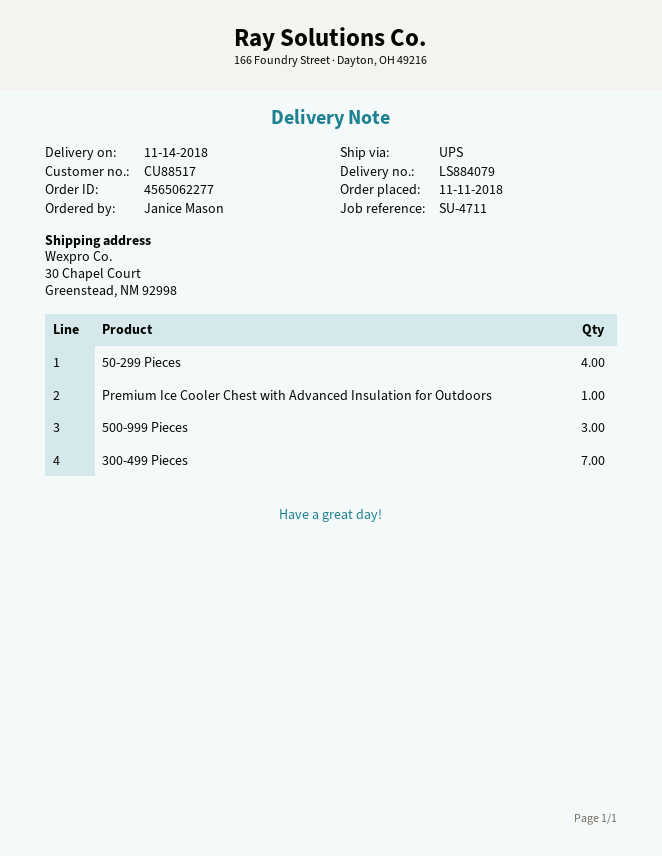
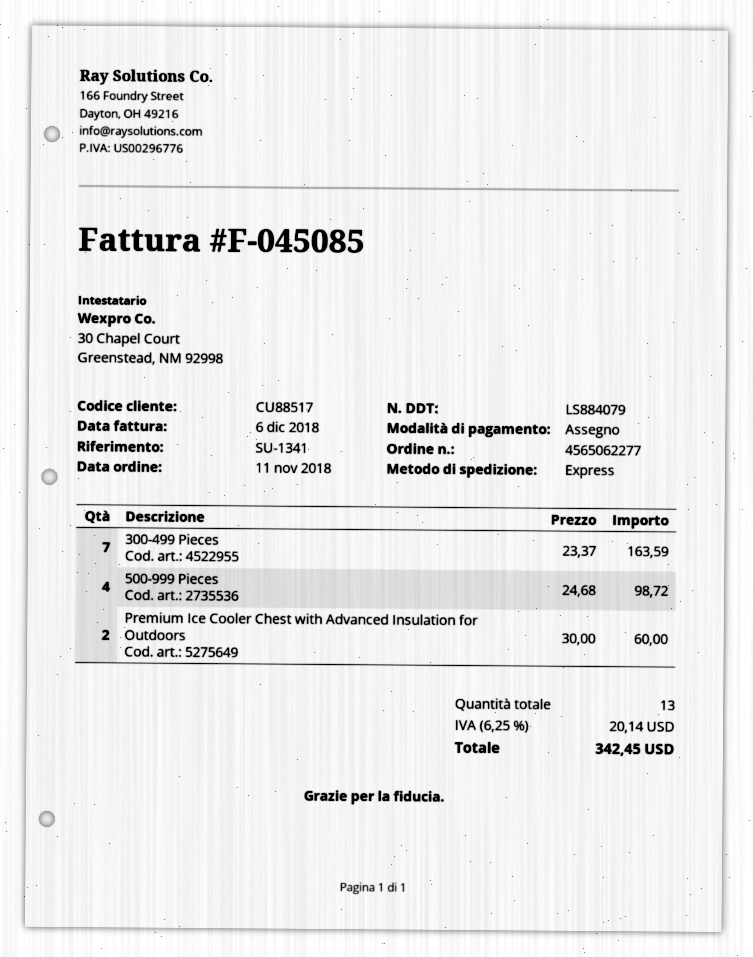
reference: SU-4711 -> SU-1341
shipping method: UPS -> express
50-299 Pieces: 4 -> none
Premium Ice Cooler Chest with Advanced Insulation for Outdoors: 1 -> 2
500-999 Pieces: 3 -> 4

